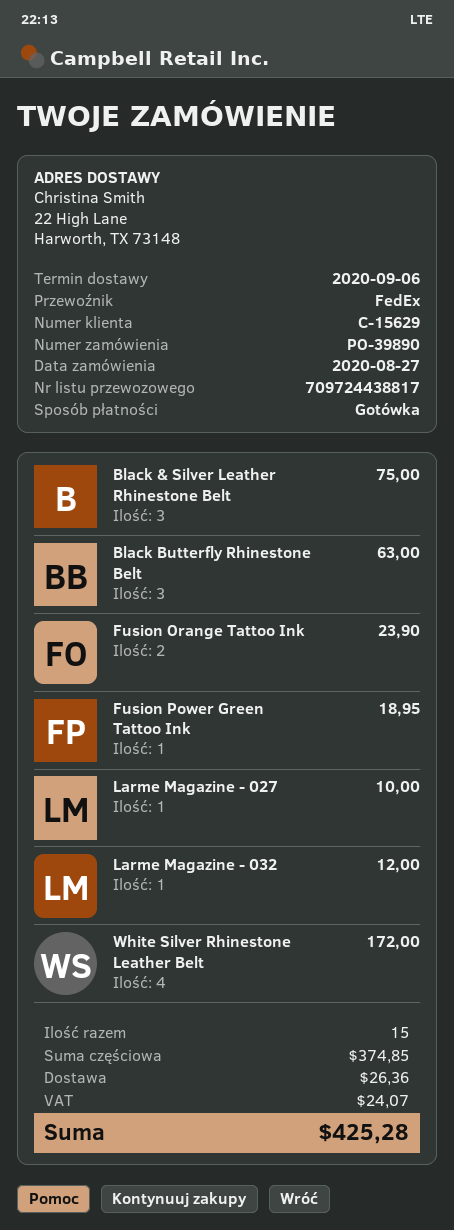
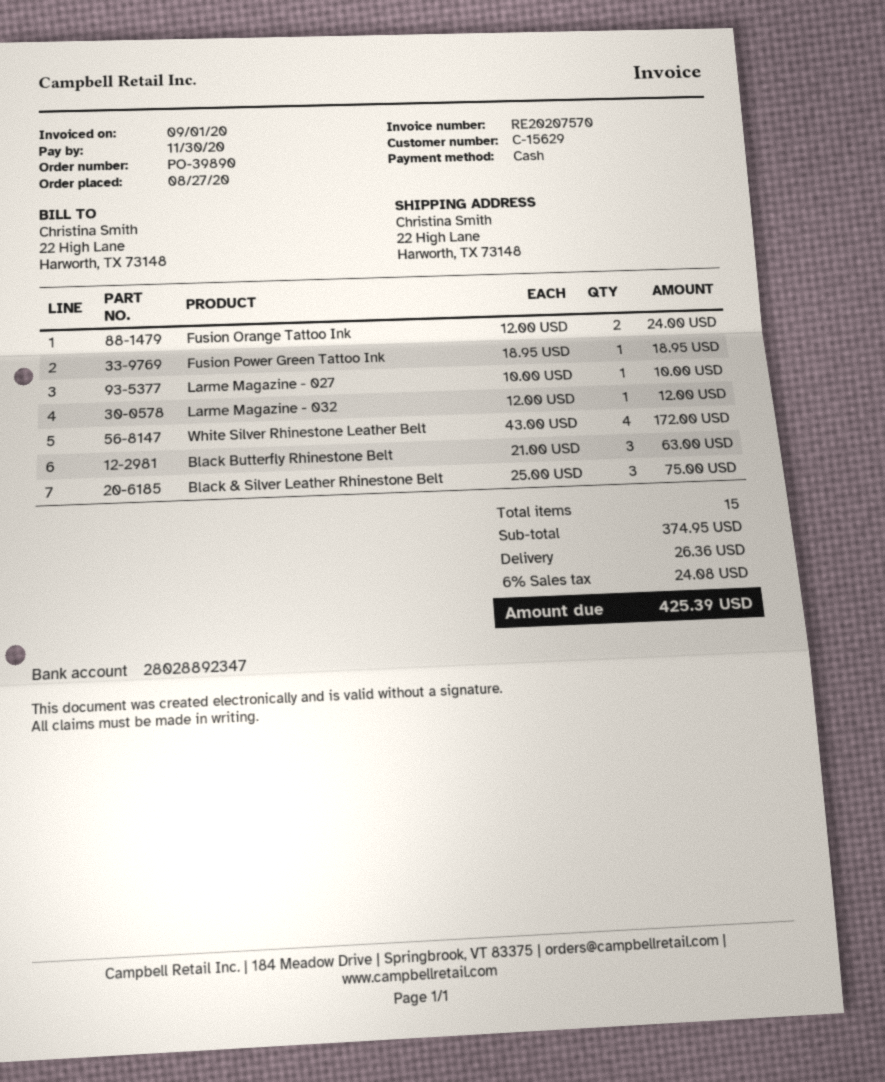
Fusion Orange Tattoo Ink: 2 for 23.90 -> 2 for 24.00
subtotal: 374.85 -> 374.95
tax: 24.07 -> 24.08
total: 425.28 -> 425.39

